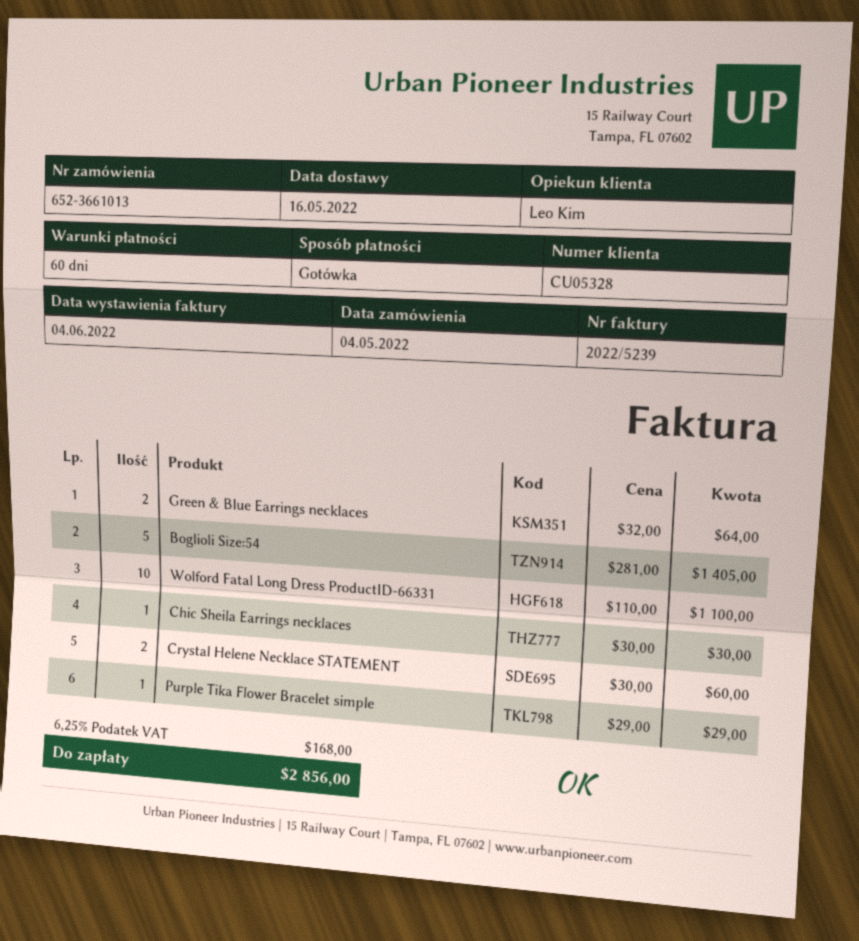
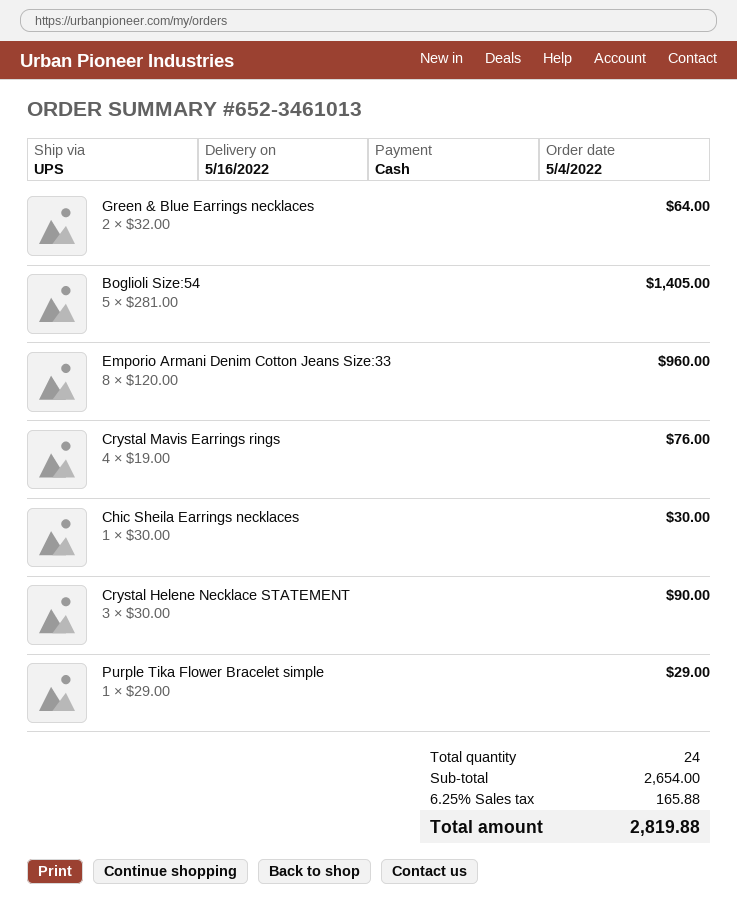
order number: 652-3661013 -> 652-3461013
Wolford Fatal Long Dress ProductID-66331: 10 x 110.00 = 1100.00 -> none
Crystal Helene Necklace STATEMENT: 2 x 30.00 = 60.00 -> 3 x 30.00 = 90.00
Emporio Armani Denim Cotton Jeans Size:33: none -> 8 x 120.00 = 960.00
Crystal Mavis Earrings rings: none -> 4 x 19.00 = 76.00
tax: 6.25% = 168.00 -> 6.25% = 165.88
total: 2856.00 -> 2819.88

